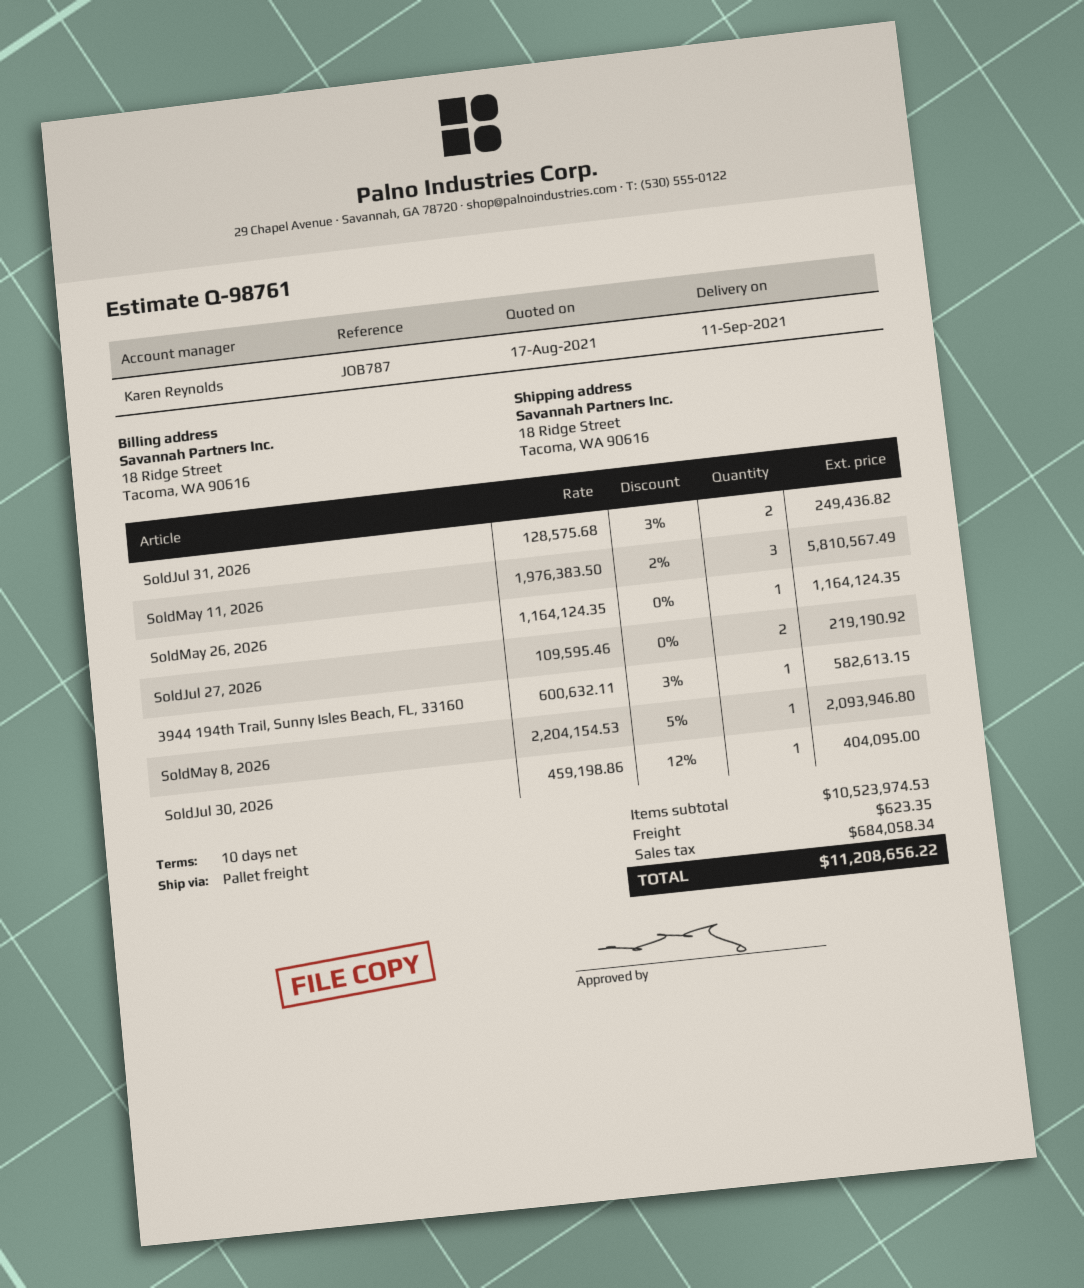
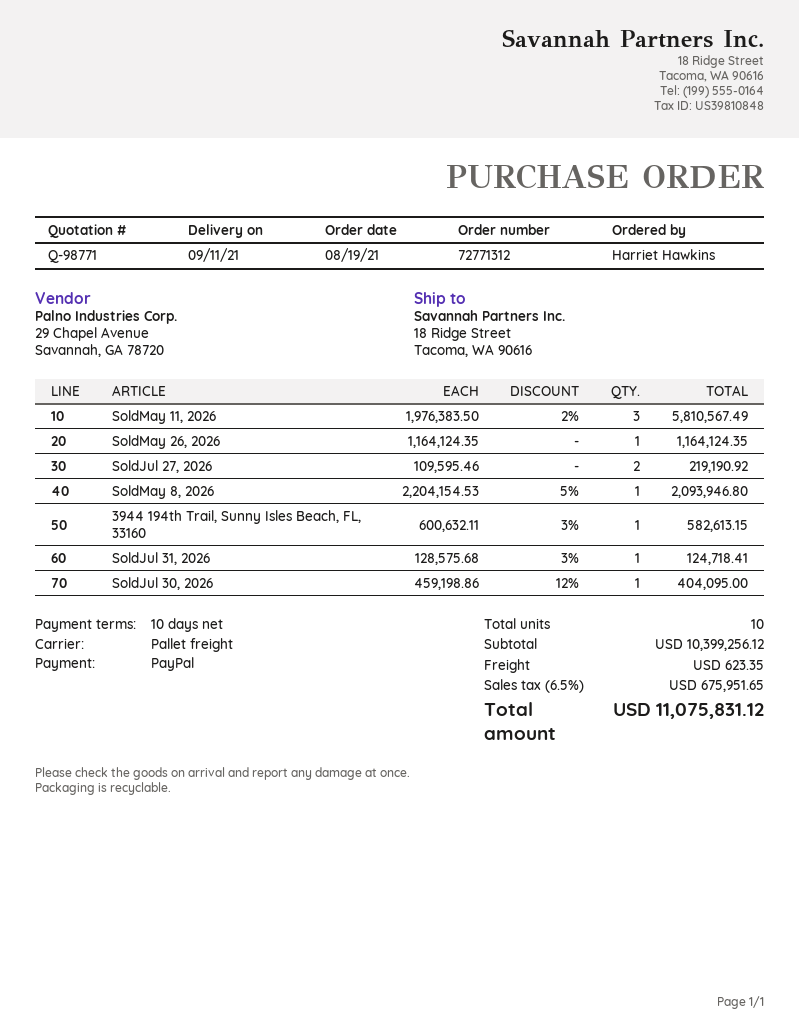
quote number: Q-98761 -> Q-98771
SoldJul 31, 2026: 2 x 128575.68 - 3% = 249436.82 -> 1 x 128575.68 - 3% = 124718.41
subtotal: 10523974.53 -> 10399256.12
tax: 684058.34 -> 675951.65
total: 11208656.22 -> 11075831.12

